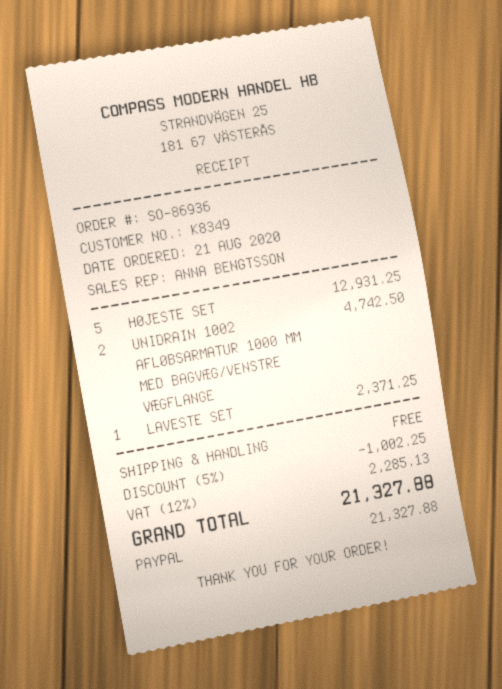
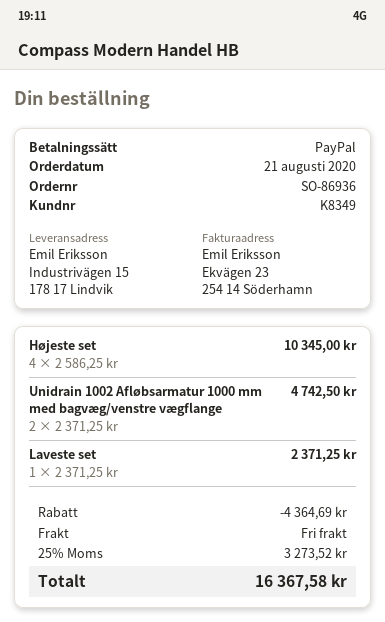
HØJESTE SET: 5 for 12931.25 -> 4 for 10345.00
discount: 1002.25 -> 4364.69
tax: 12% = 2285.13 -> 25% = 3273.52
total: 21327.88 -> 16367.58

